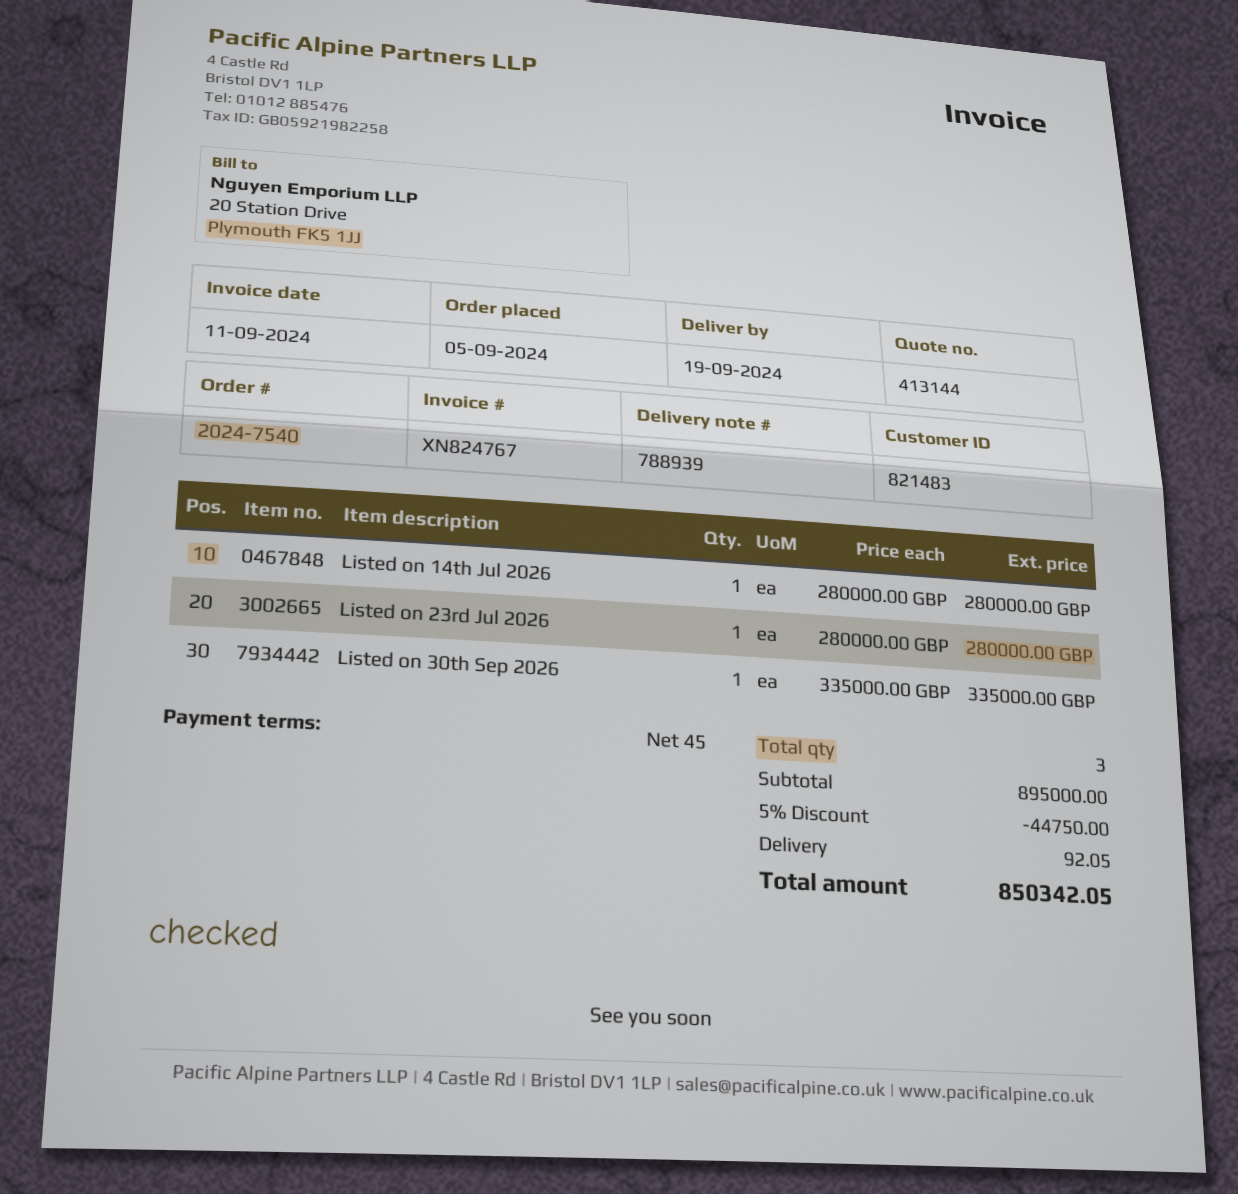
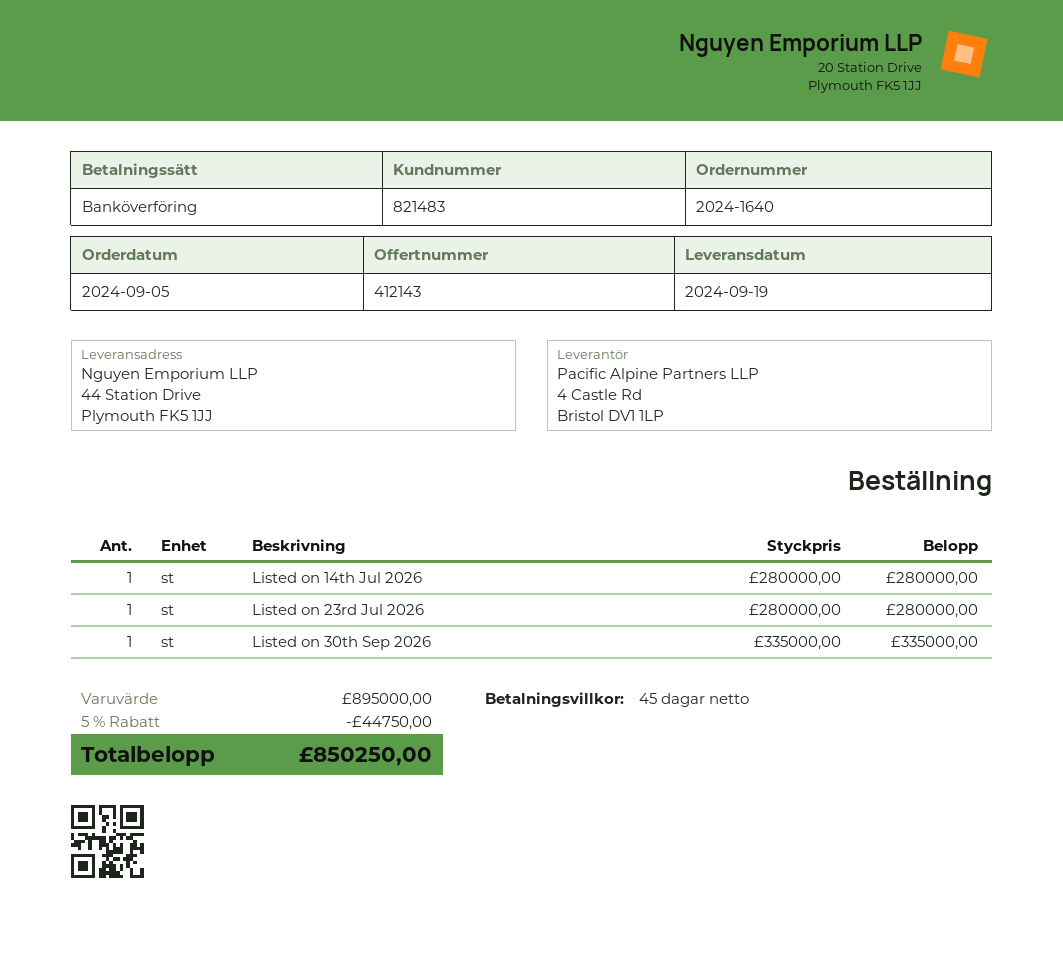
quote number: 413144 -> 412143
order number: 2024-7540 -> 2024-1640
shipping: 92.05 -> none
total: 850342.05 -> 850250.00

